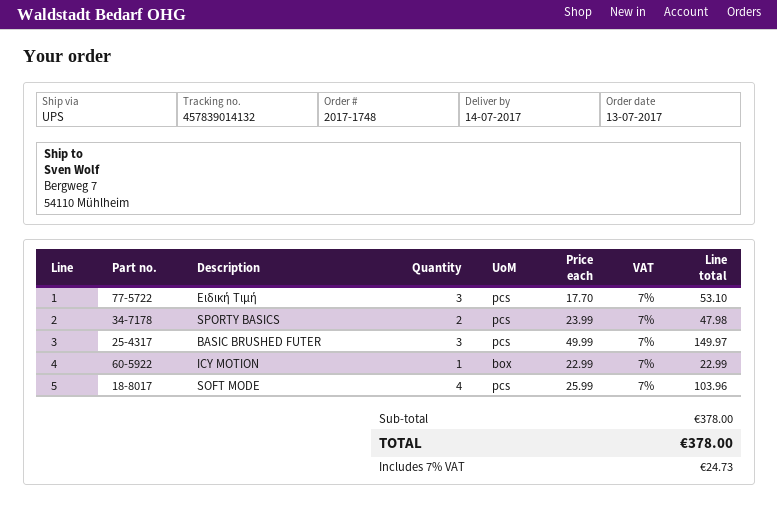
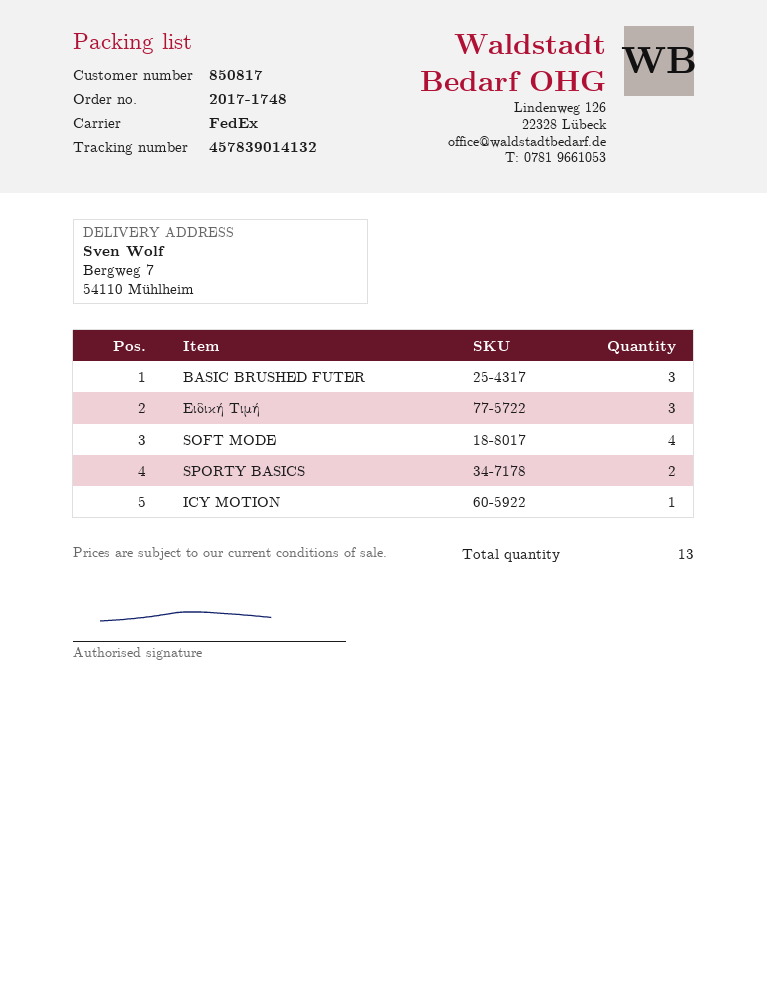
shipping method: UPS -> FedEx

